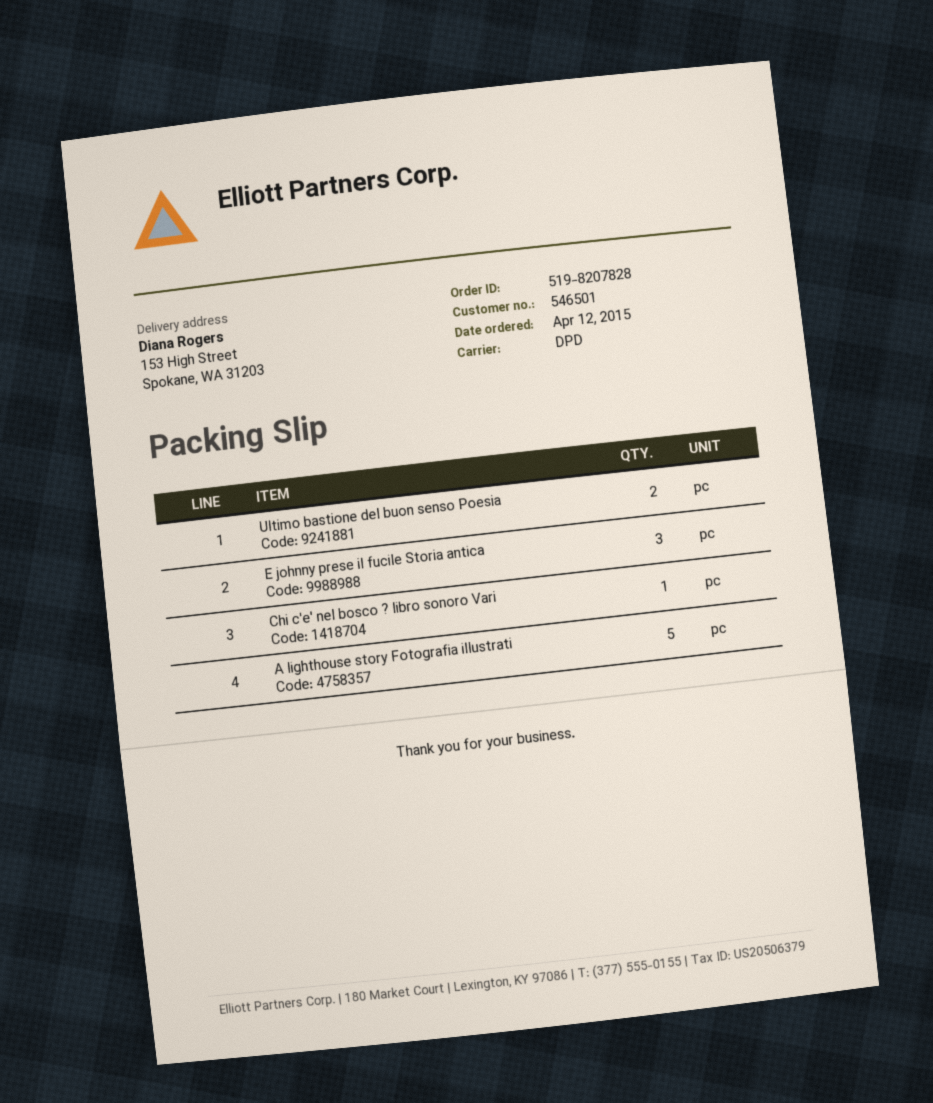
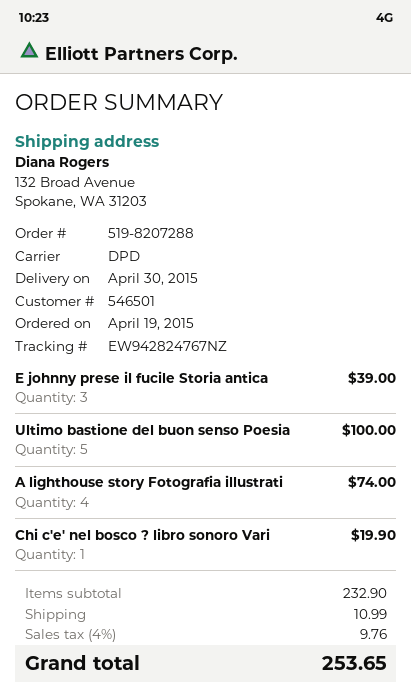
order number: 519-8207828 -> 519-8207288
order date: 2015-04-12 -> 2015-04-19
ship to: 153 High Street, Spokane, WA 31203 -> 132 Broad Avenue, Spokane, WA 31203
Ultimo bastione del buon senso Poesia: 2 -> 5
A lighthouse story Fotografia illustrati: 5 -> 4

